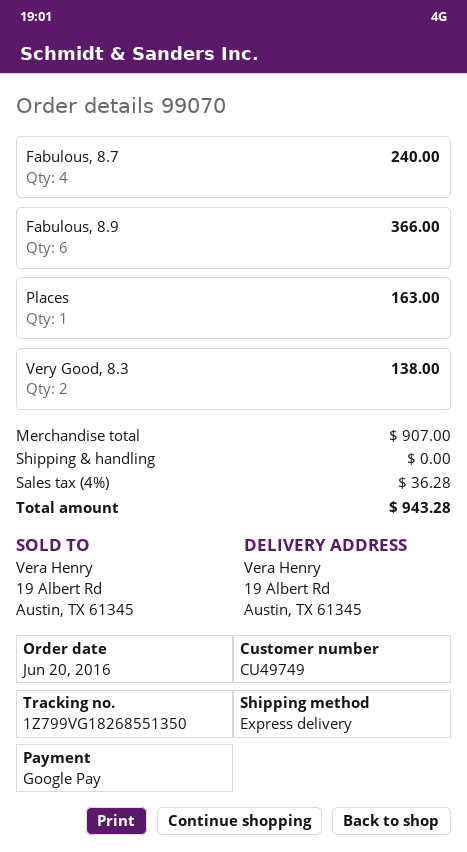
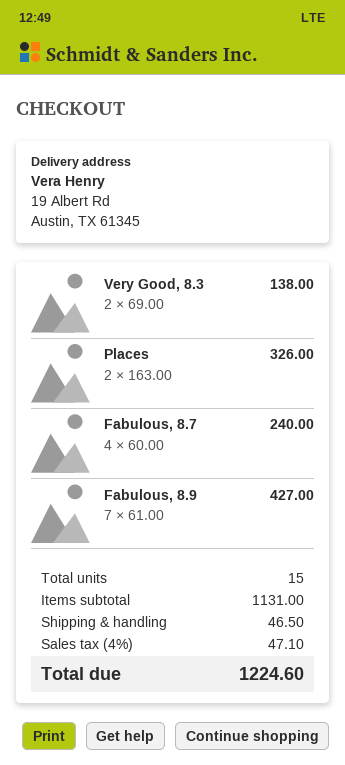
Fabulous, 8.9: 6 for 366.00 -> 7 for 427.00
Places: 1 for 163.00 -> 2 for 326.00
subtotal: 907.00 -> 1131.00
shipping: 0.00 -> 46.50
tax: 4% = 36.28 -> 4% = 47.10
total: 943.28 -> 1224.60

